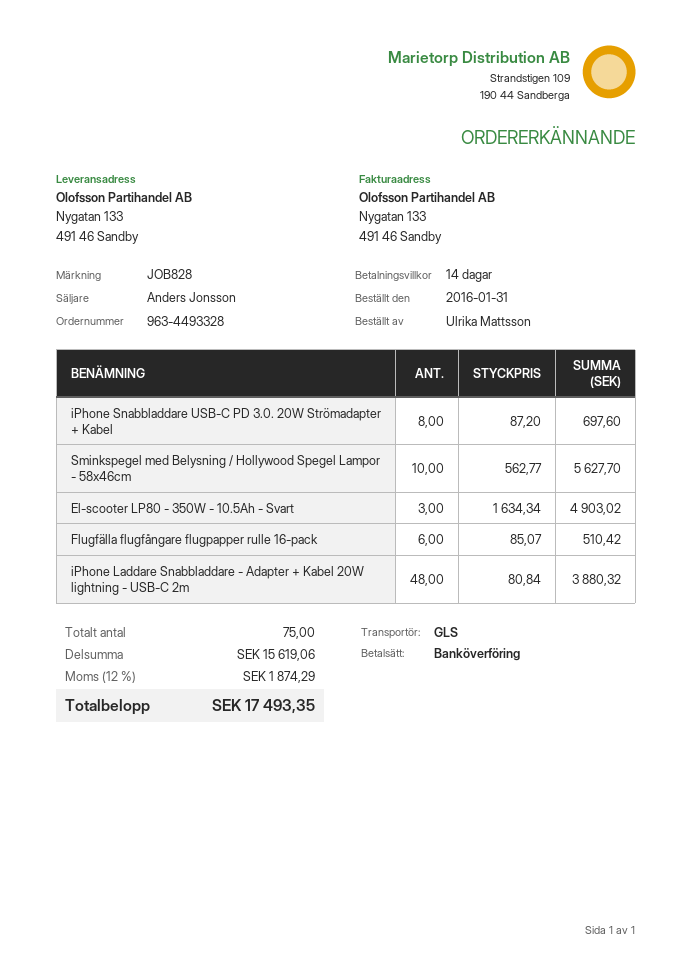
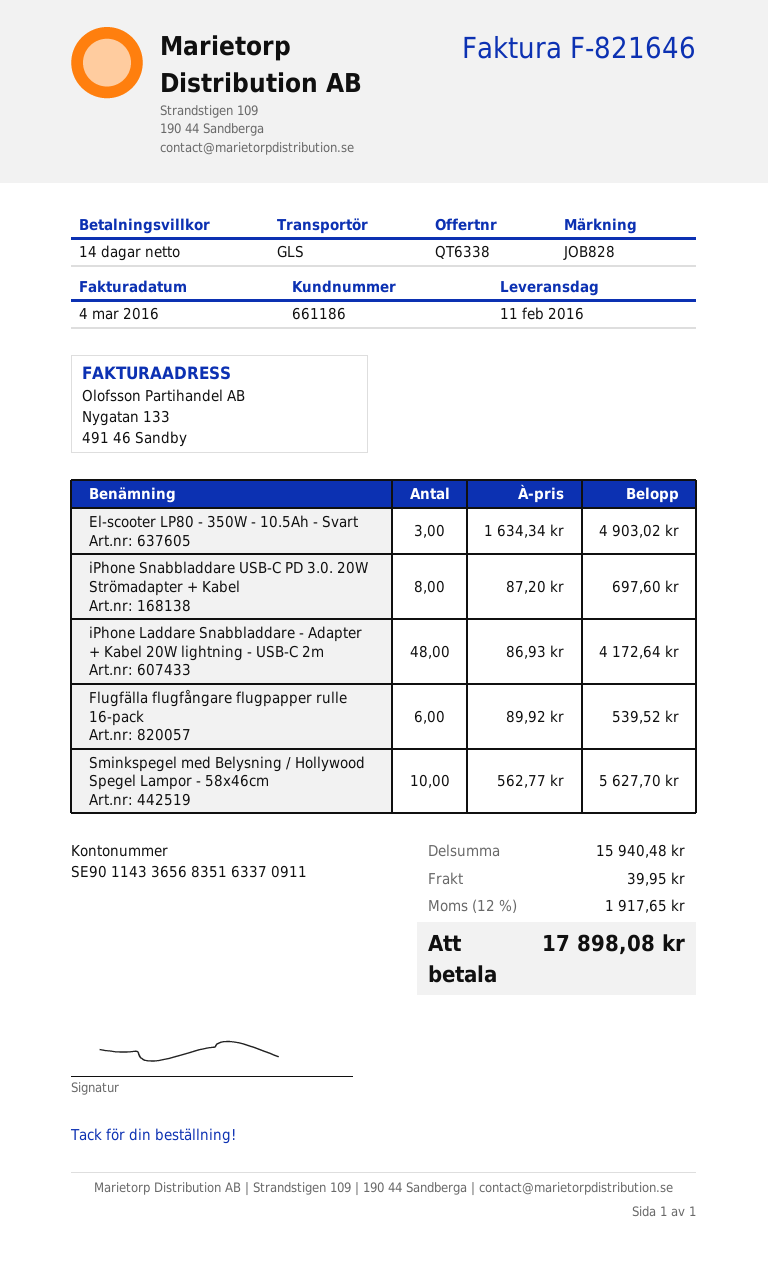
Flugfälla flugfångare flugpapper rulle 16-pack: 6 x 85.07 = 510.42 -> 6 x 89.92 = 539.52
iPhone Laddare Snabbladdare - Adapter + Kabel 20W lightning - USB-C 2m: 48 x 80.84 = 3880.32 -> 48 x 86.93 = 4172.64
subtotal: 15619.06 -> 15940.48
shipping: none -> 39.95
tax: 12% = 1874.29 -> 12% = 1917.65
total: 17493.35 -> 17898.08

